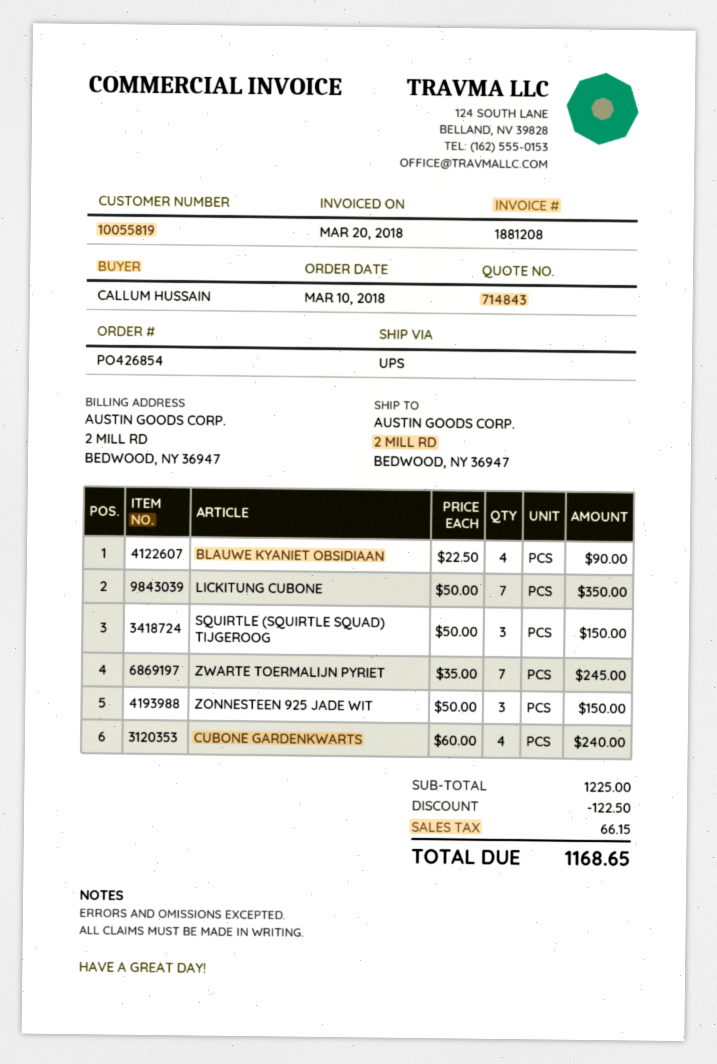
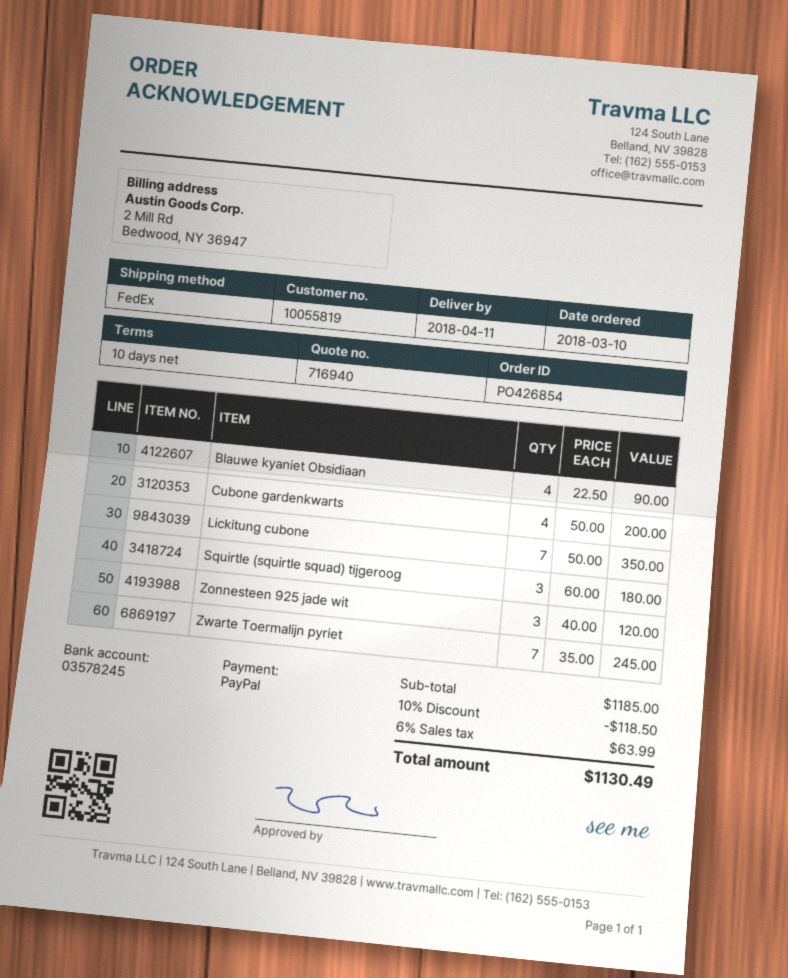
quote number: 714843 -> 716940
shipping method: UPS -> FedEx
SQUIRTLE (SQUIRTLE SQUAD) TIJGEROOG: 3 x 50.00 = 150.00 -> 3 x 60.00 = 180.00
ZONNESTEEN 925 JADE WIT: 3 x 50.00 = 150.00 -> 3 x 40.00 = 120.00
CUBONE GARDENKWARTS: 4 x 60.00 = 240.00 -> 4 x 50.00 = 200.00
subtotal: 1225.00 -> 1185.00
discount: 122.50 -> 118.50
tax: 66.15 -> 63.99
total: 1168.65 -> 1130.49

